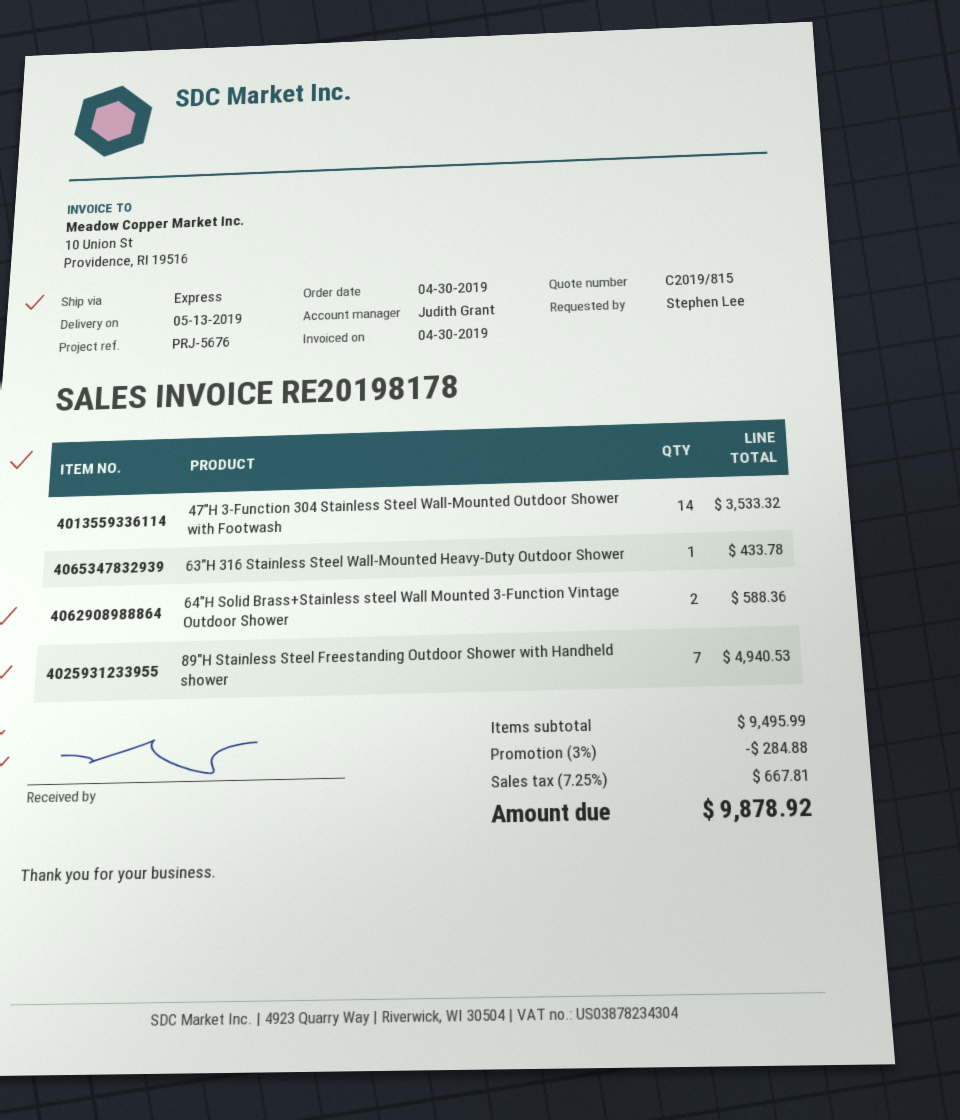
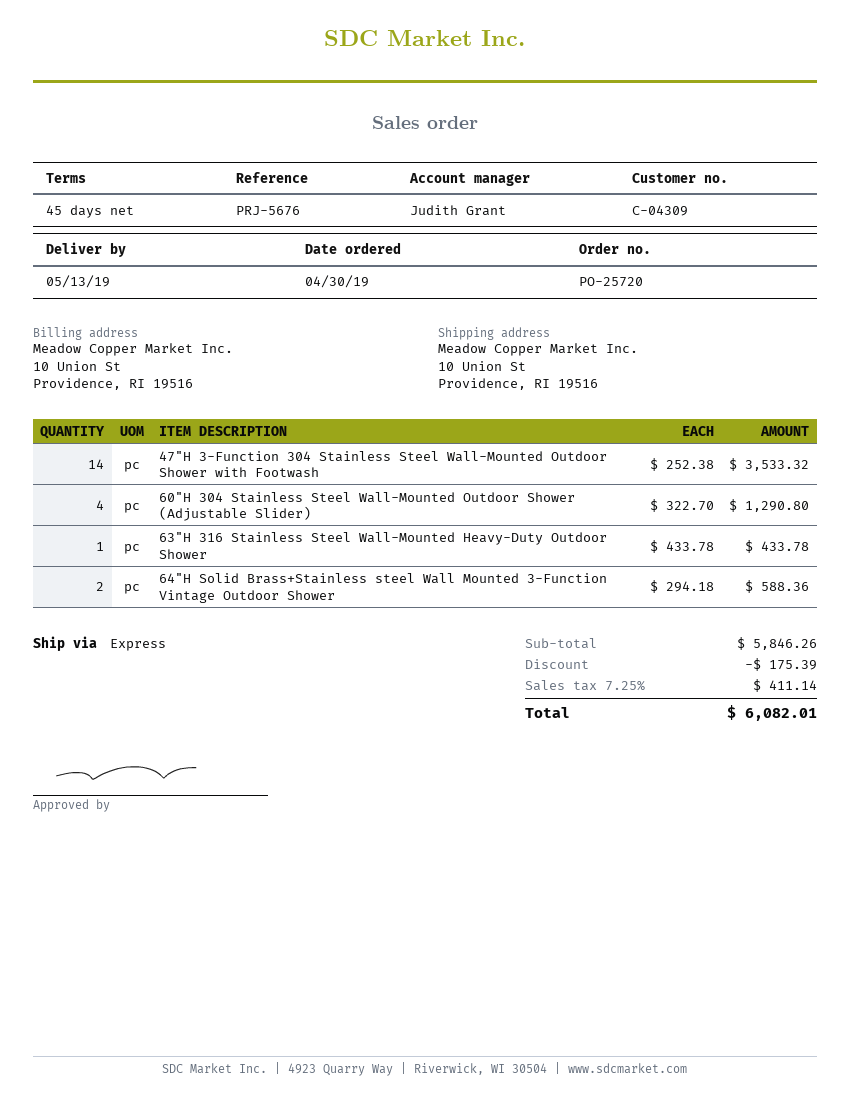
89"H Stainless Steel Freestanding Outdoor Shower with Handheld shower: 7 for 4940.53 -> none
60"H 304 Stainless Steel Wall-Mounted Outdoor Shower (Adjustable Slider): none -> 4 for 1290.80
subtotal: 9495.99 -> 5846.26
discount: 284.88 -> 175.39
tax: 7.25% = 667.81 -> 7.25% = 411.14
total: 9878.92 -> 6082.01

